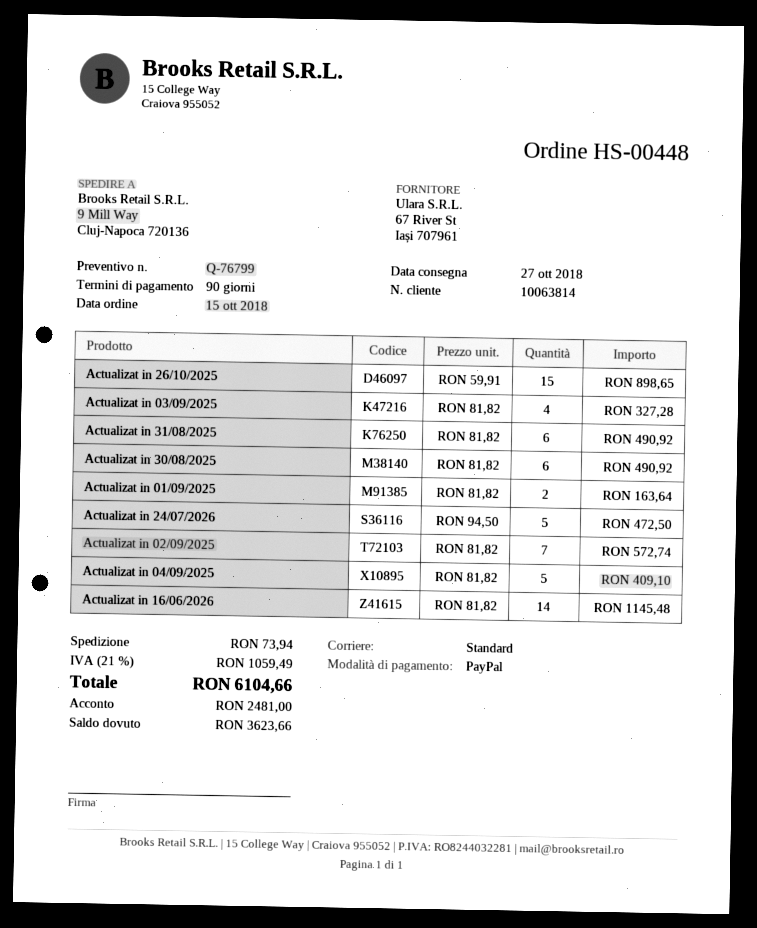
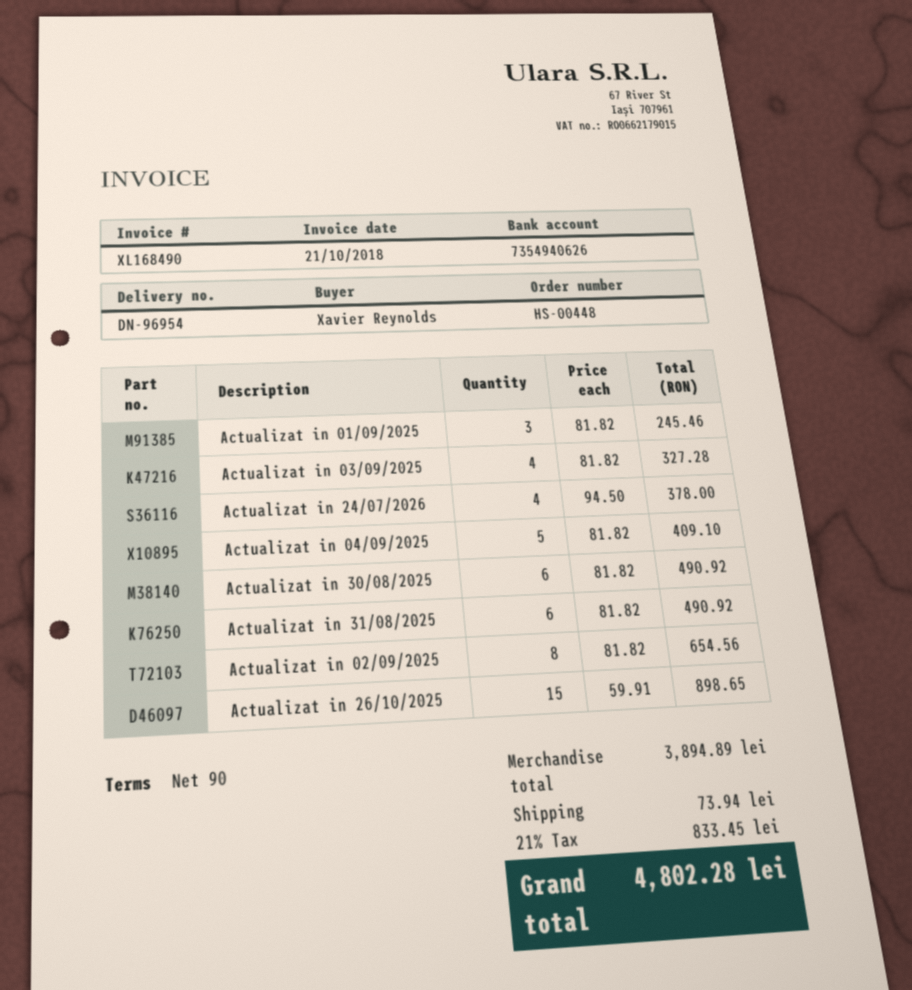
Actualizat in 01/09/2025: 2 x 81.82 = 163.64 -> 3 x 81.82 = 245.46
Actualizat in 24/07/2026: 5 x 94.50 = 472.50 -> 4 x 94.50 = 378.00
Actualizat in 02/09/2025: 7 x 81.82 = 572.74 -> 8 x 81.82 = 654.56
Actualizat in 16/06/2026: 14 x 81.82 = 1145.48 -> none
tax: 21% = 1059.49 -> 21% = 833.45
total: 6104.66 -> 4802.28

